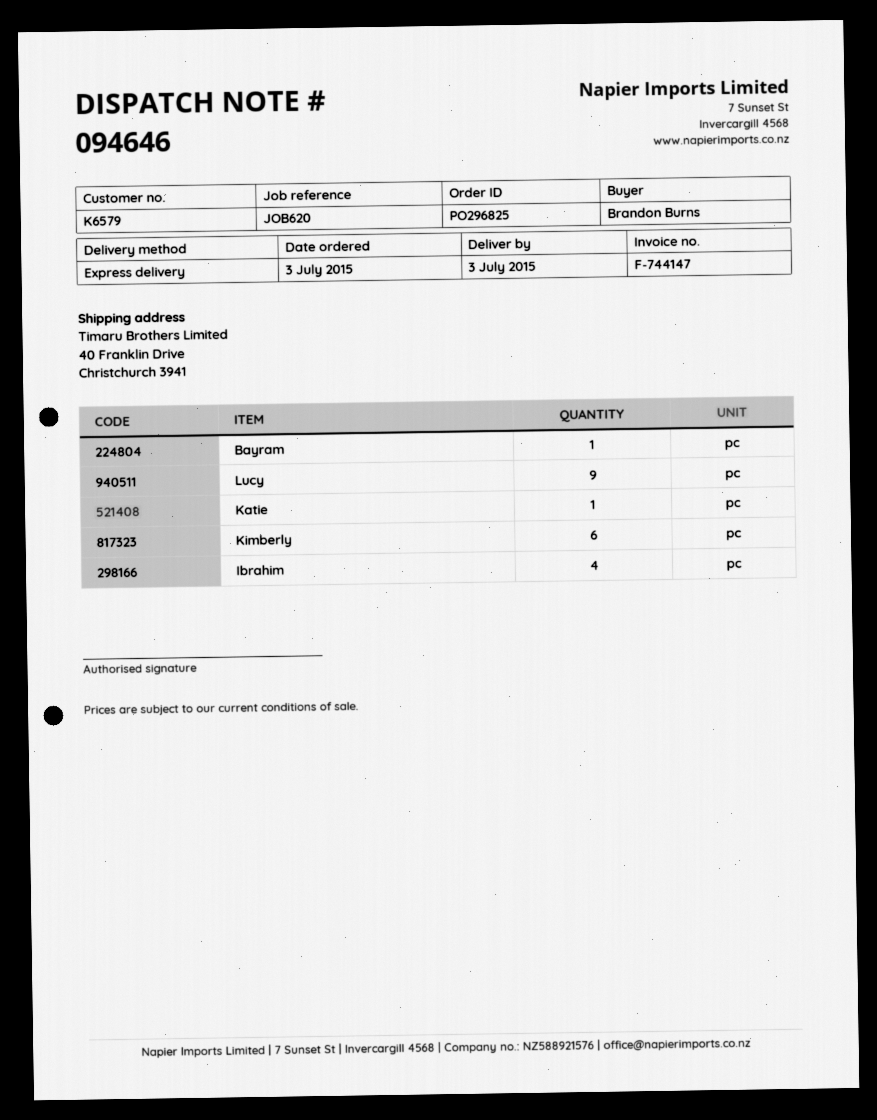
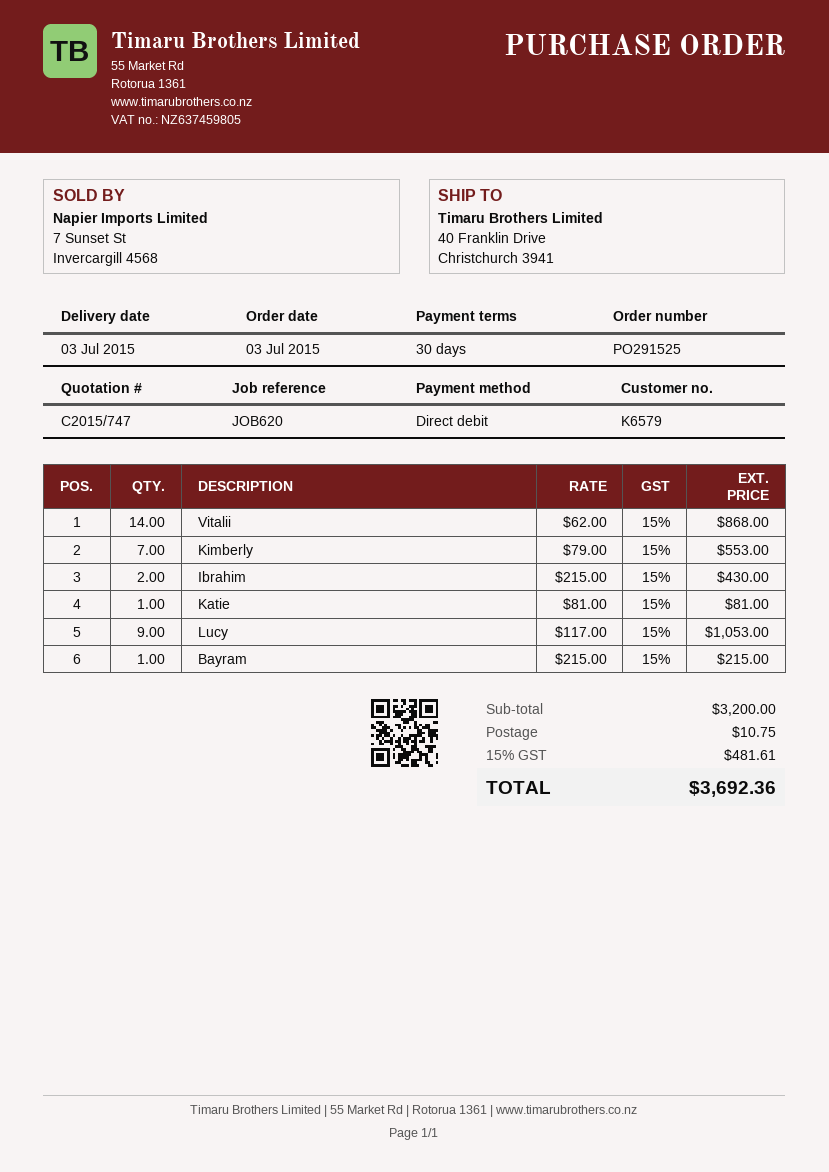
order number: PO296825 -> PO291525
Kimberly: 6 -> 7
Ibrahim: 4 -> 2
Vitalii: none -> 14

